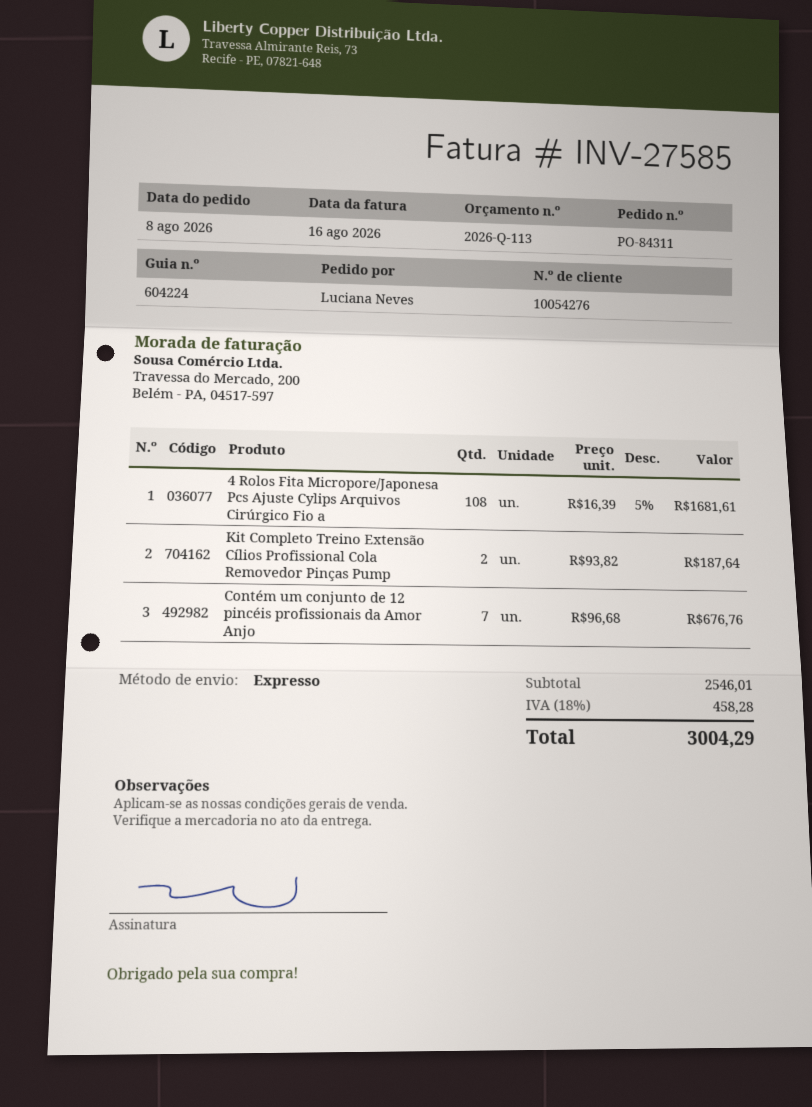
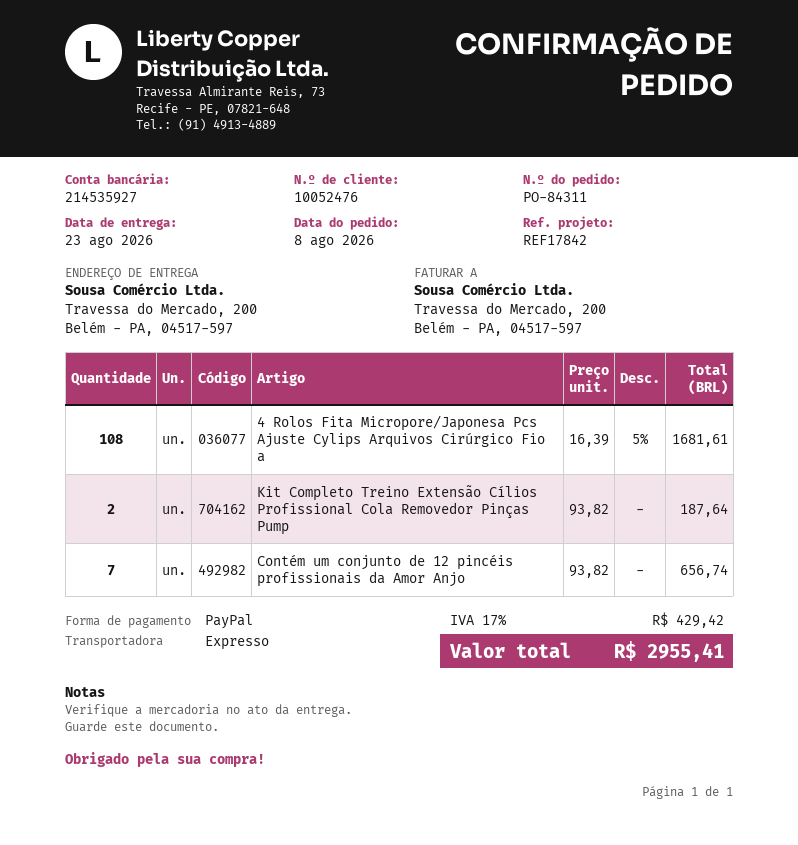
customer number: 10054276 -> 10052476
Contém um conjunto de 12 pincéis profissionais da Amor Anjo: 7 x 96.68 = 676.76 -> 7 x 93.82 = 656.74
tax: 18% = 458.28 -> 17% = 429.42
total: 3004.29 -> 2955.41

